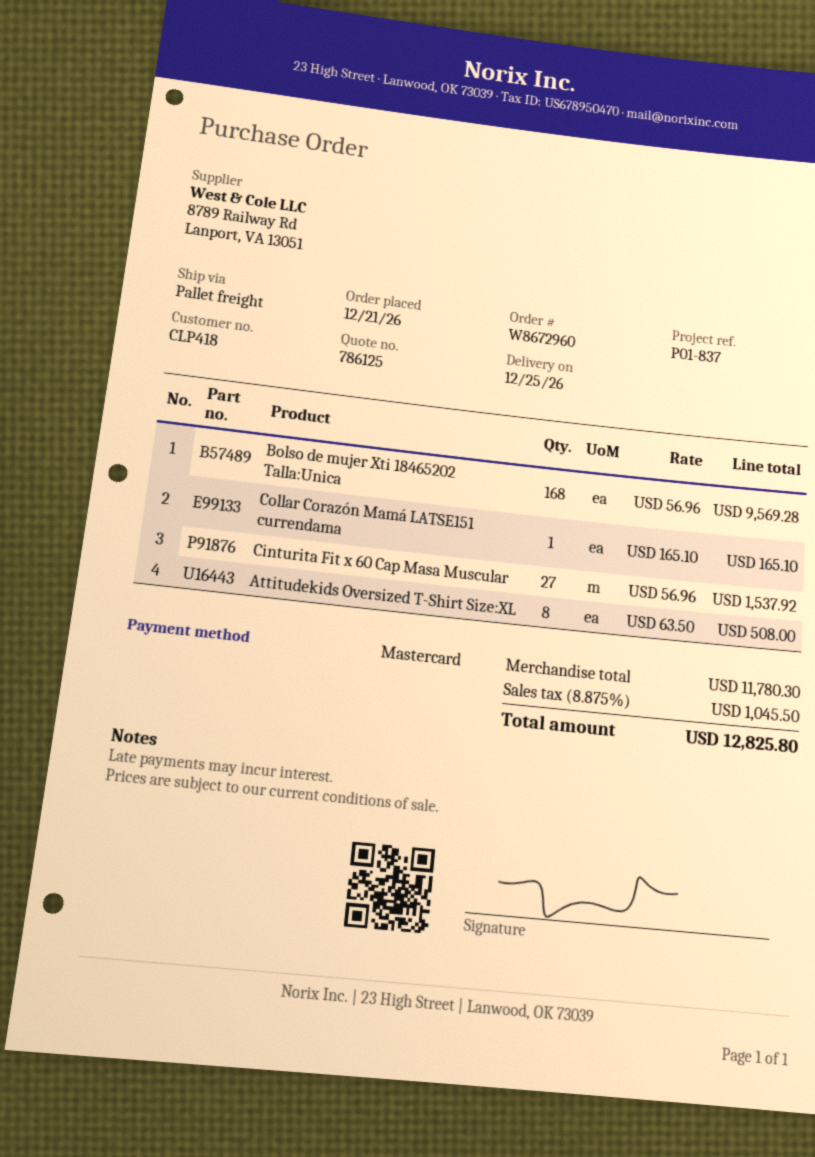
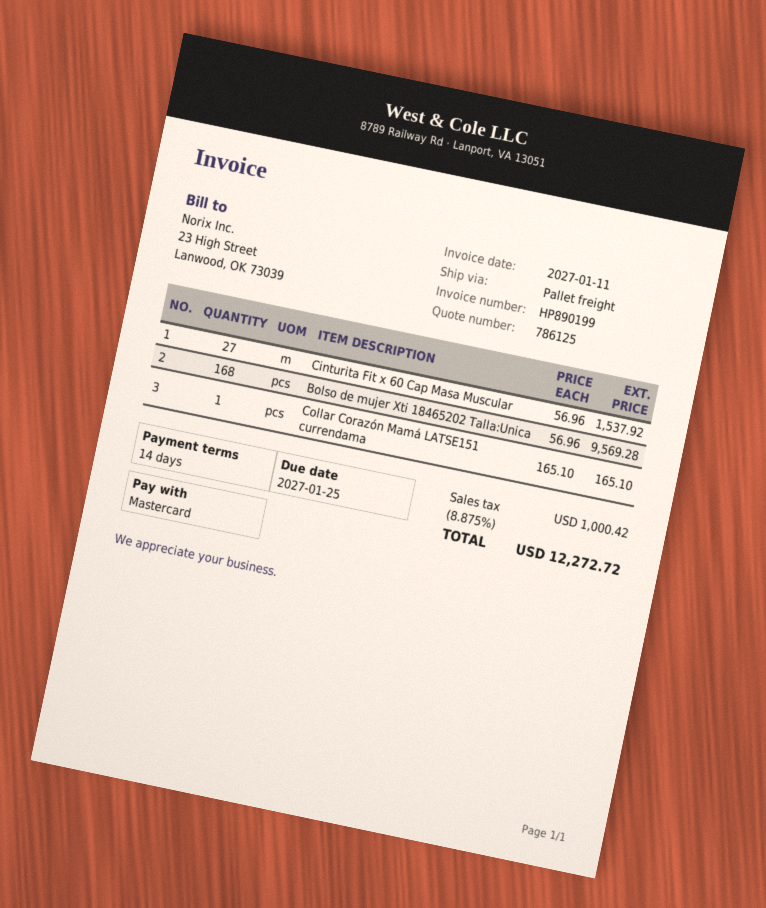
Attitudekids Oversized T-Shirt Size:XL: 8 x 63.50 = 508.00 -> none
tax: 8.875% = 1045.50 -> 8.875% = 1000.42
total: 12825.80 -> 12272.72

